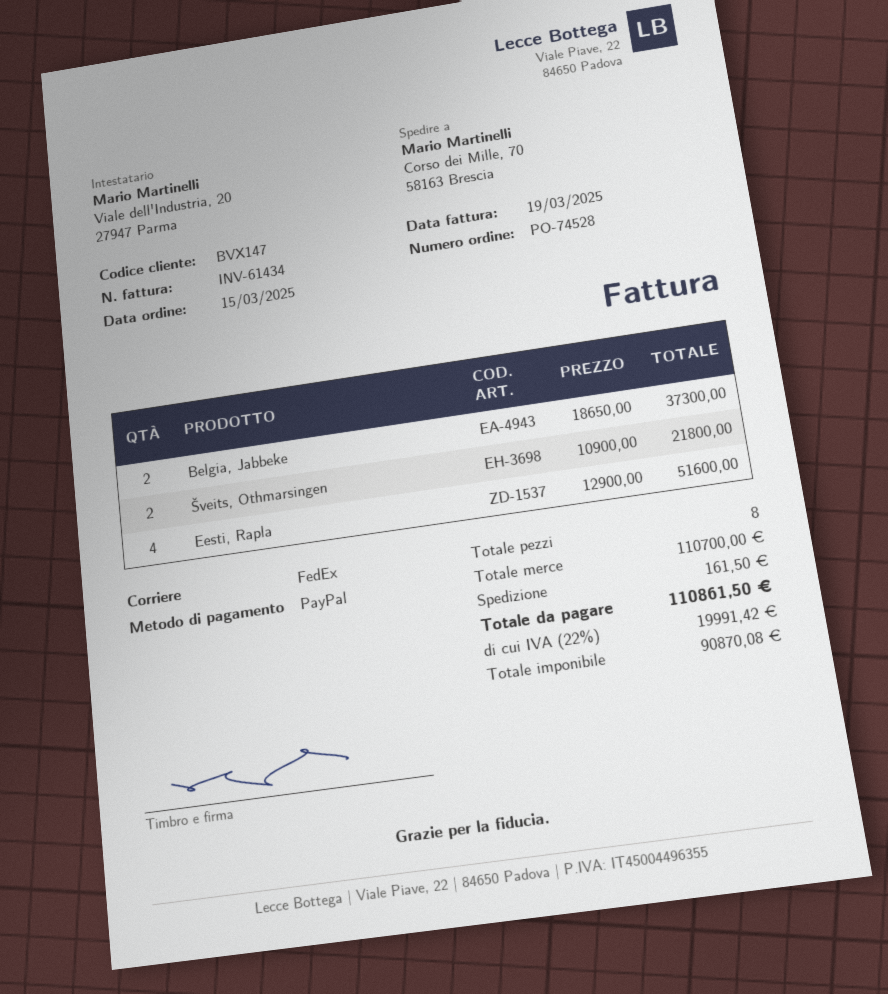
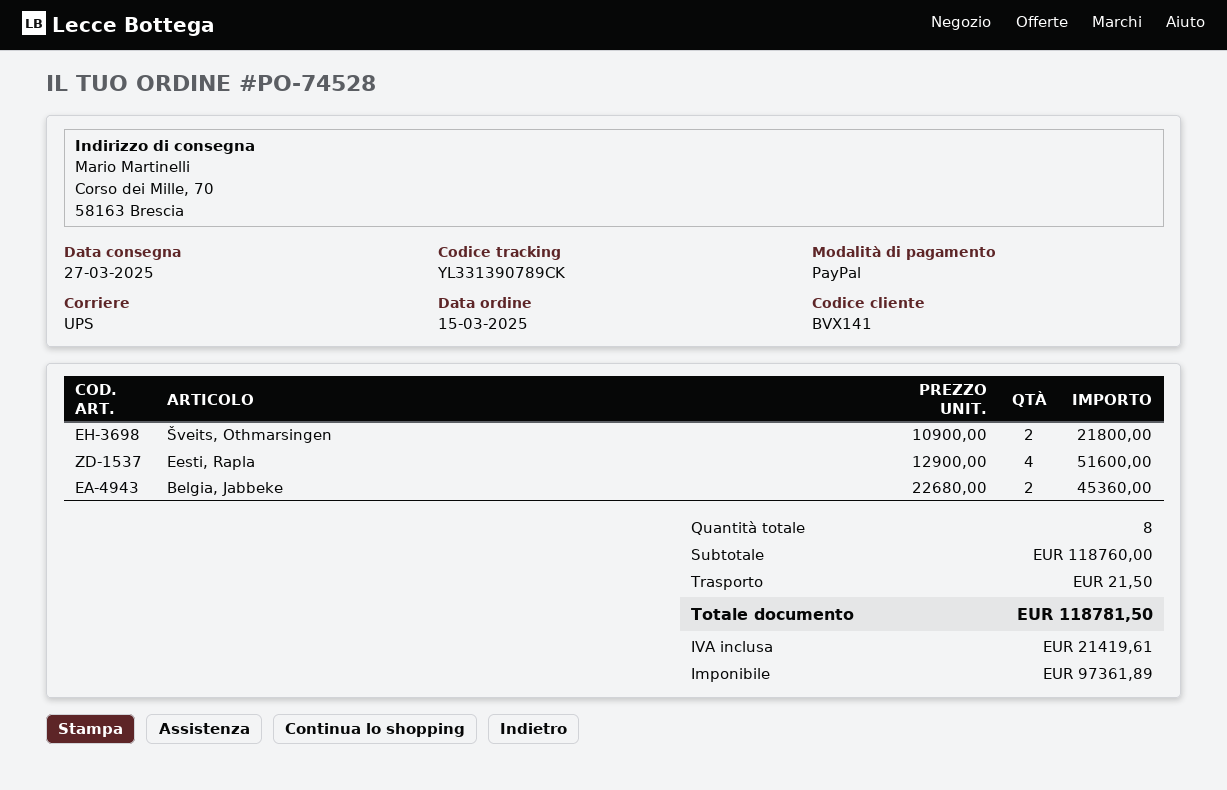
customer number: BVX147 -> BVX141
shipping method: FedEx -> UPS
Belgia, Jabbeke: 2 x 18650.00 = 37300.00 -> 2 x 22680.00 = 45360.00
subtotal: 110700.00 -> 118760.00
shipping: 161.50 -> 21.50
net: 90870.08 -> 97361.89
tax: 19991.42 -> 21419.61
total: 110861.50 -> 118781.50

